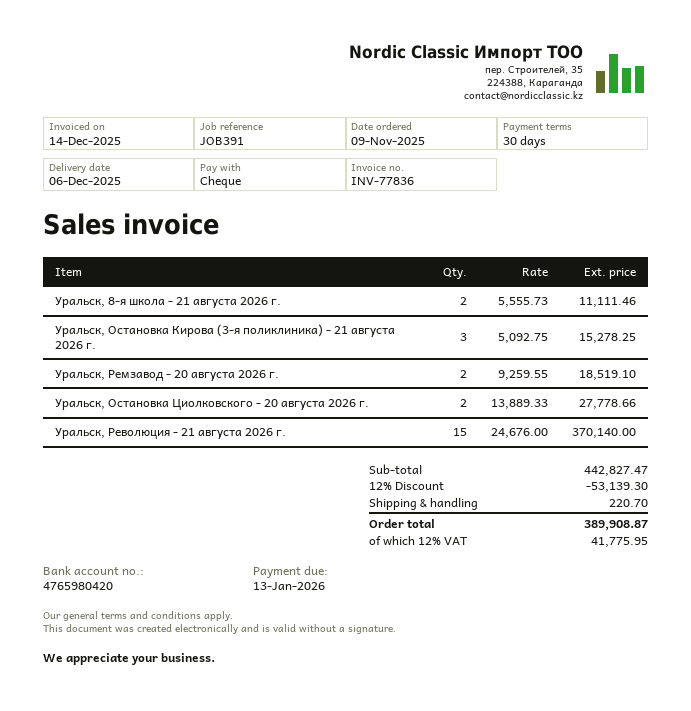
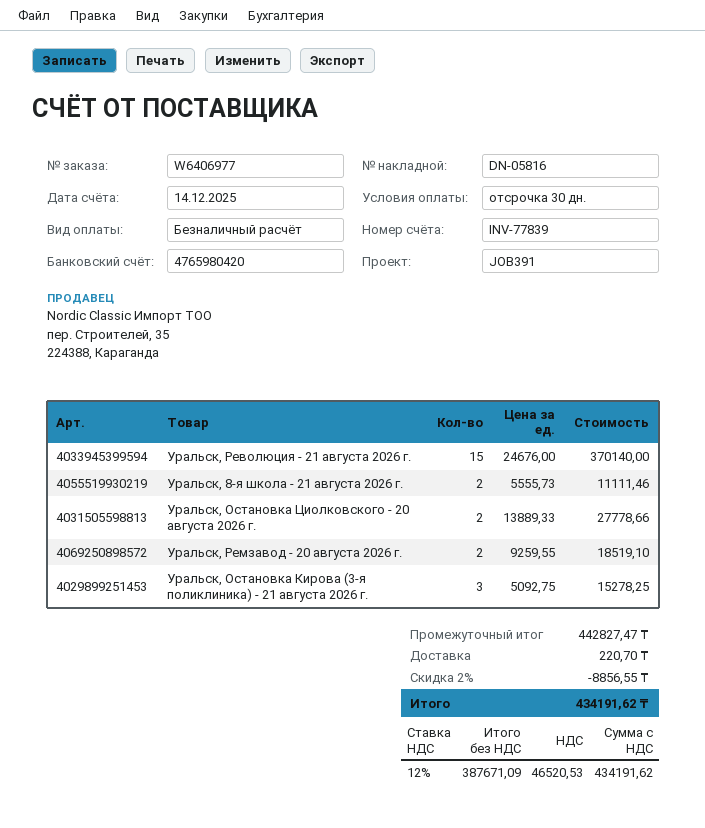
invoice number: INV-77836 -> INV-77839
payment method: cheque -> bank transfer
discount: 12% = 53139.30 -> 2% = 8856.55
tax: 12% = 41775.95 -> 12% = 46520.53
total: 389908.87 -> 434191.62

